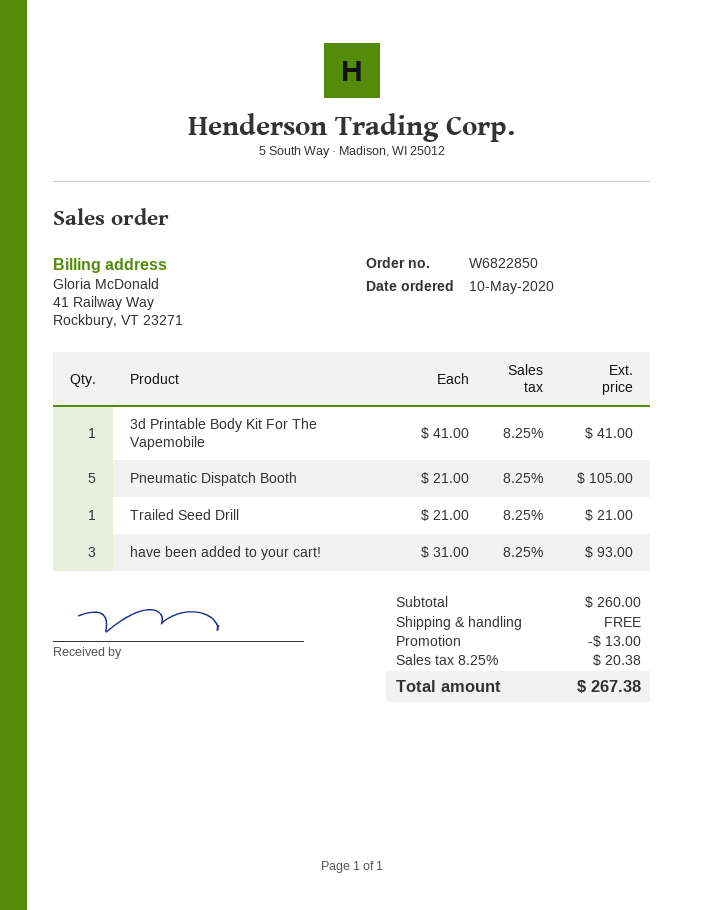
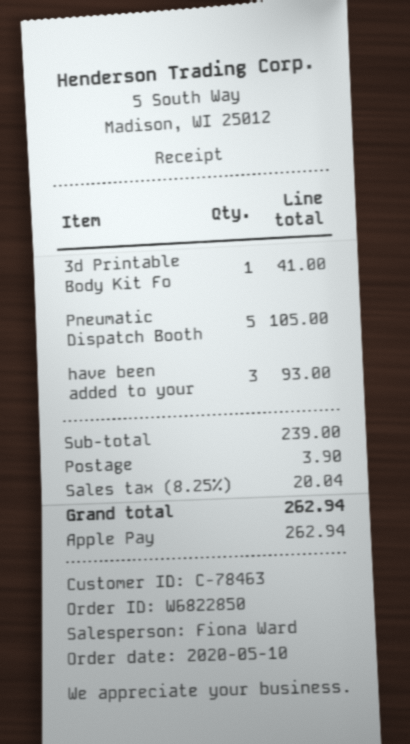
Trailed Seed Drill: 1 for 21.00 -> none
subtotal: 260.00 -> 239.00
discount: 13.00 -> none
shipping: 0.00 -> 3.90
tax: 8.25% = 20.38 -> 8.25% = 20.04
total: 267.38 -> 262.94

